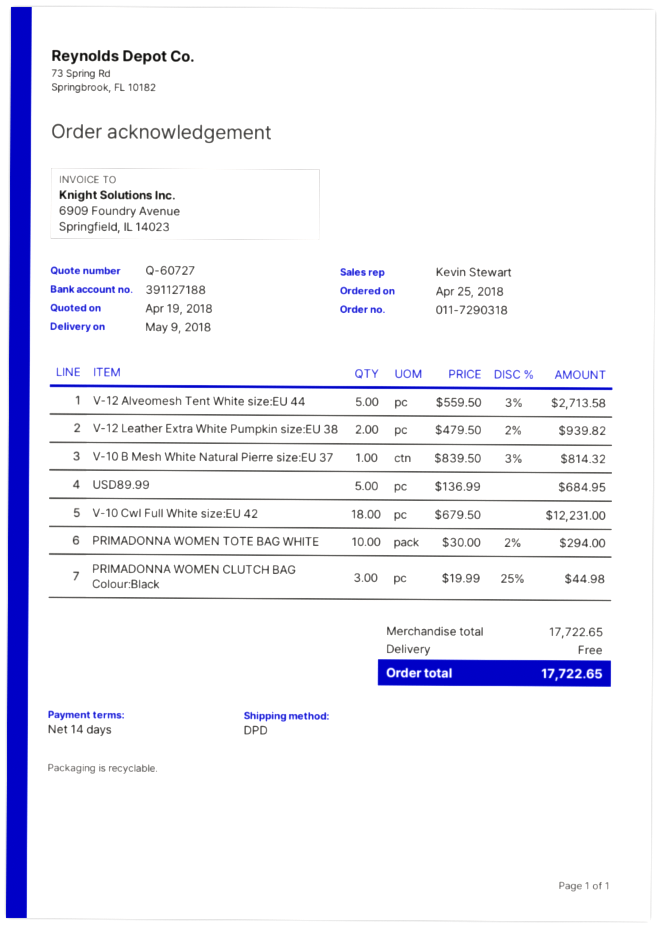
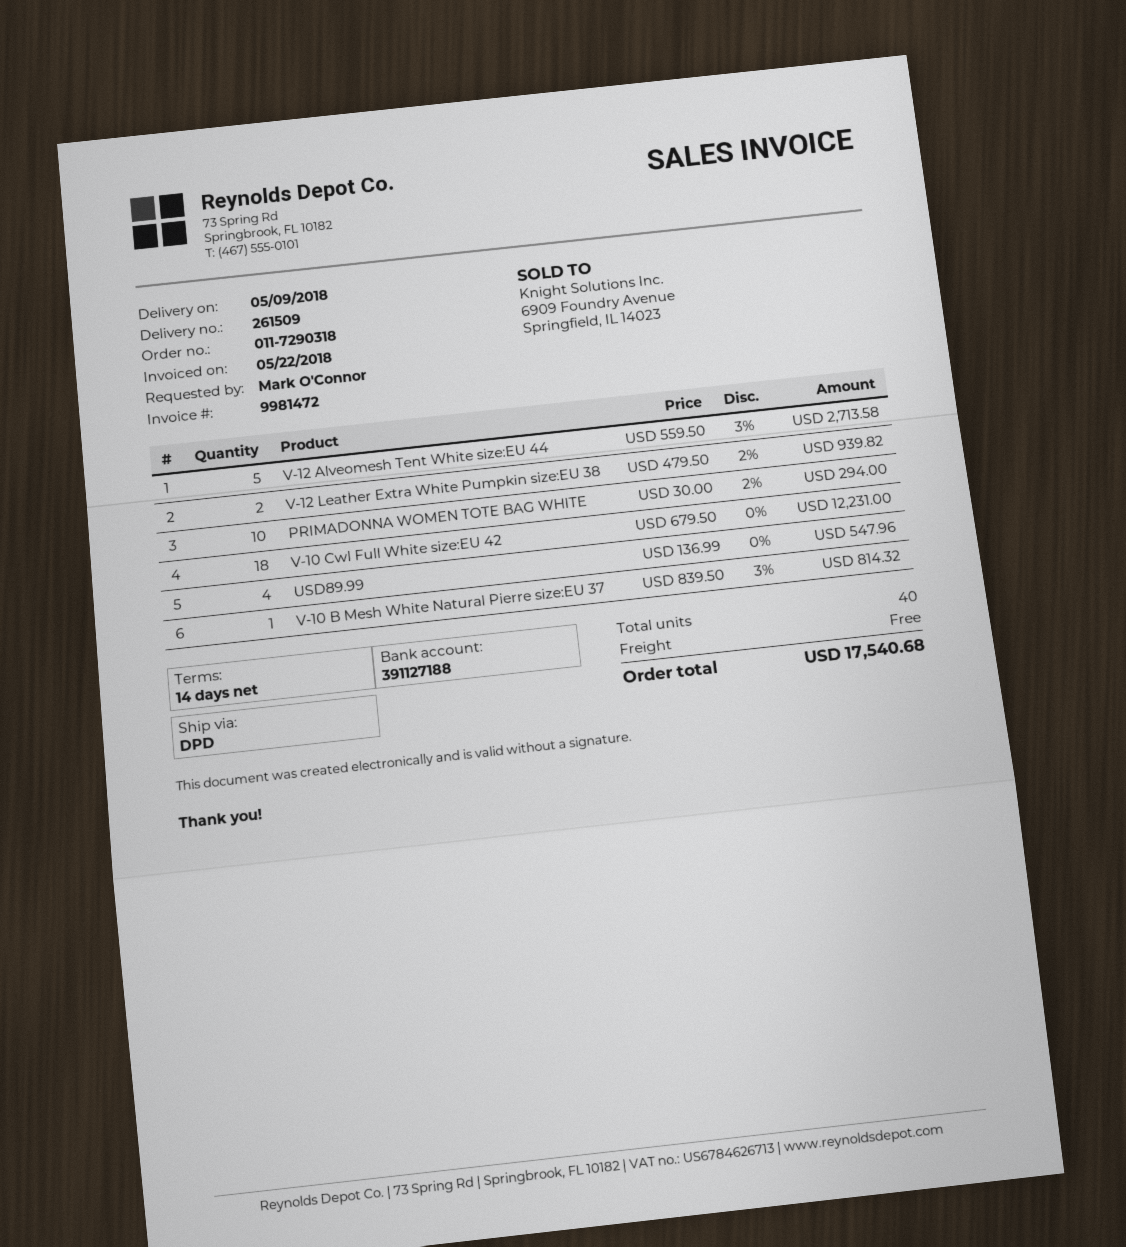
USD89.99: 5 x 136.99 = 684.95 -> 4 x 136.99 = 547.96
PRIMADONNA WOMEN CLUTCH BAG Colour:Black: 3 x 19.99 - 25% = 44.98 -> none
total: 17722.65 -> 17540.68

